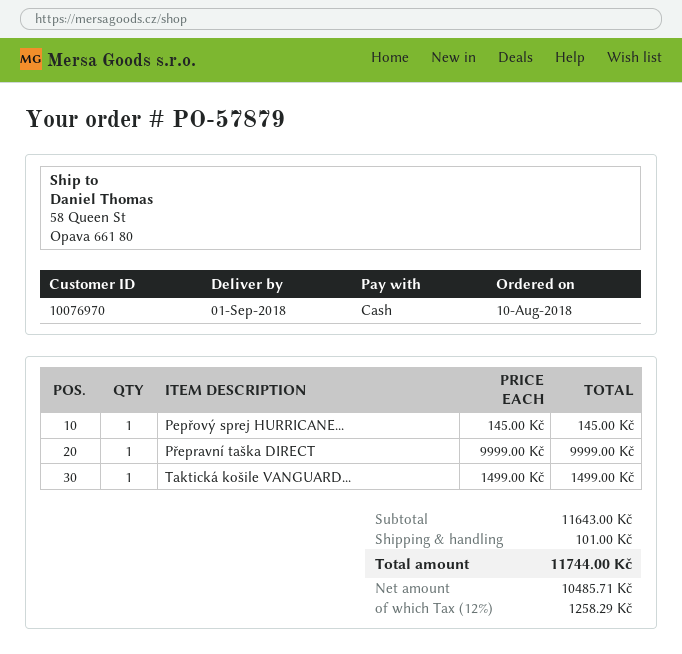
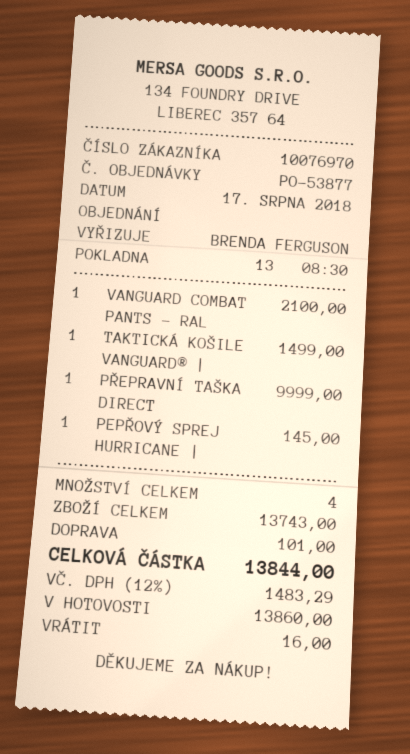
order number: PO-57879 -> PO-53877
order date: 2018-08-10 -> 2018-08-17
VANGUARD COMBAT PANTS – RAL: none -> 1 for 2100.00
subtotal: 11643.00 -> 13743.00
tax: 12% = 1258.29 -> 12% = 1483.29
total: 11744.00 -> 13844.00

